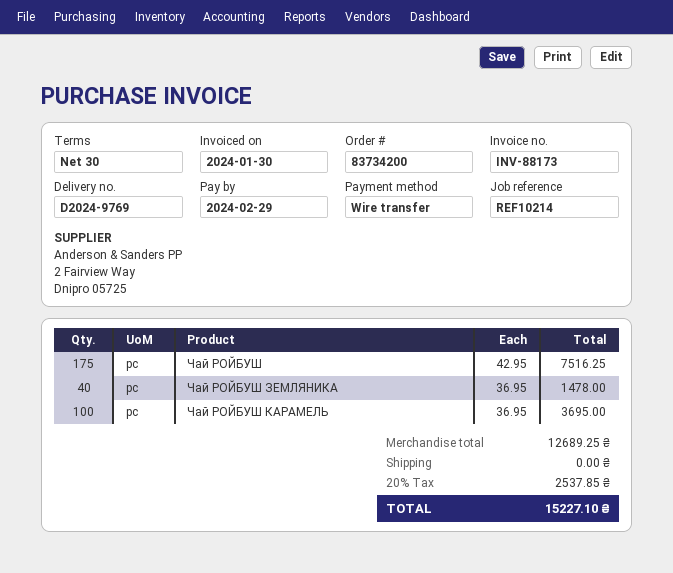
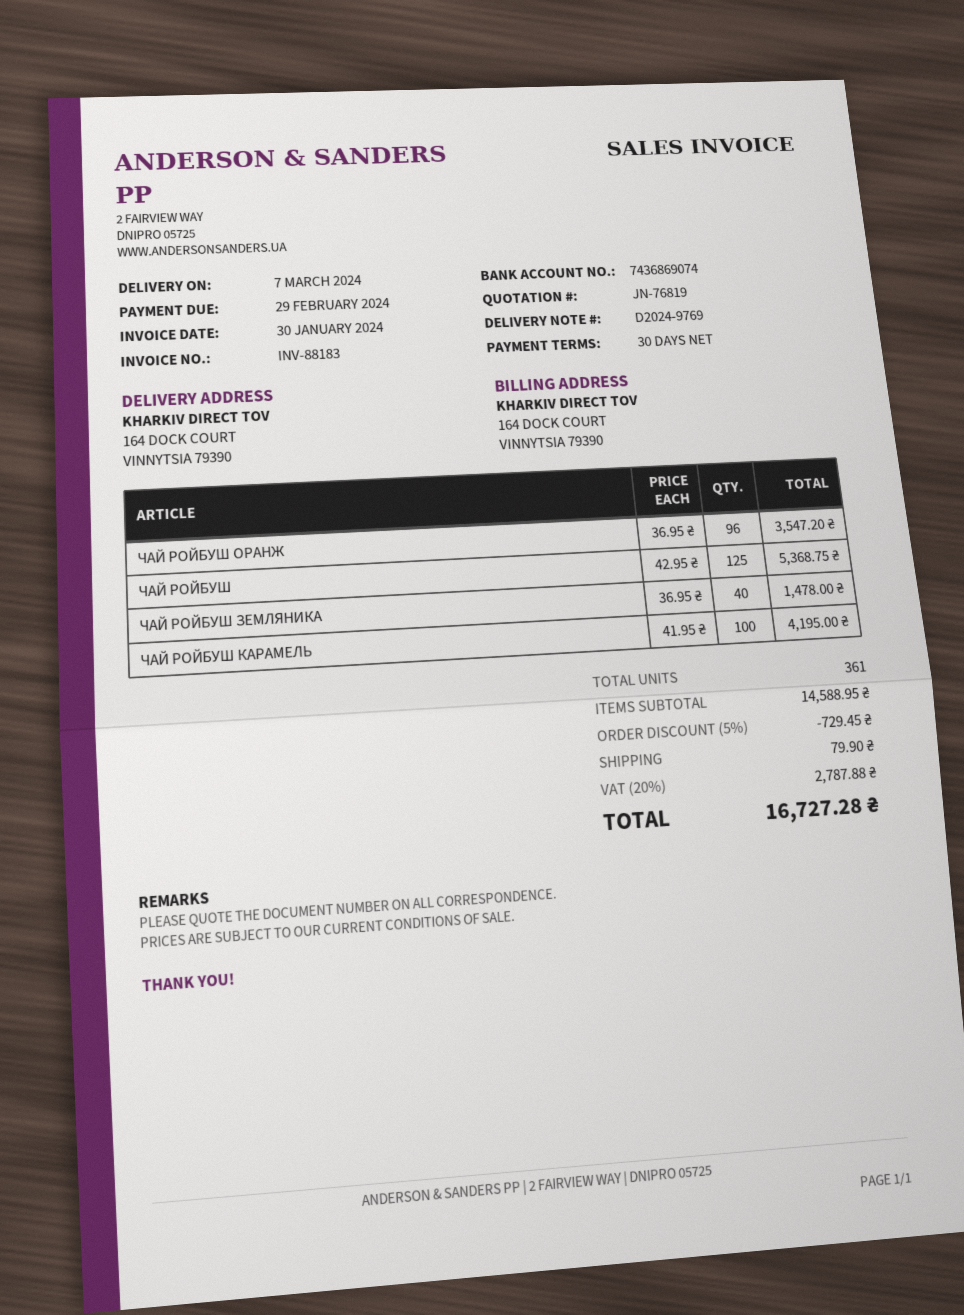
invoice number: INV-88173 -> INV-88183
Чай РОЙБУШ: 175 x 42.95 = 7516.25 -> 125 x 42.95 = 5368.75
Чай РОЙБУШ КАРАМЕЛЬ: 100 x 36.95 = 3695.00 -> 100 x 41.95 = 4195.00
ЧАЙ РОЙБУШ ОРАНЖ: none -> 96 x 36.95 = 3547.20
subtotal: 12689.25 -> 14588.95
discount: none -> 5% = 729.45
shipping: 0.00 -> 79.90
tax: 20% = 2537.85 -> 20% = 2787.88
total: 15227.10 -> 16727.28

